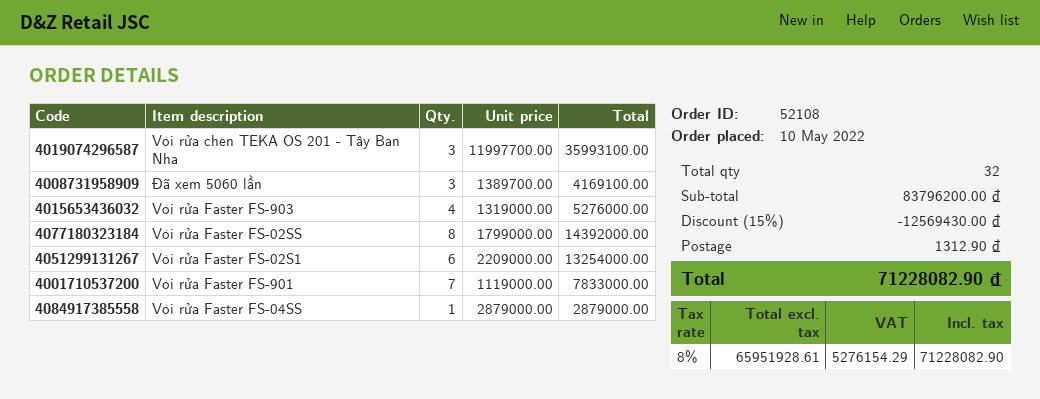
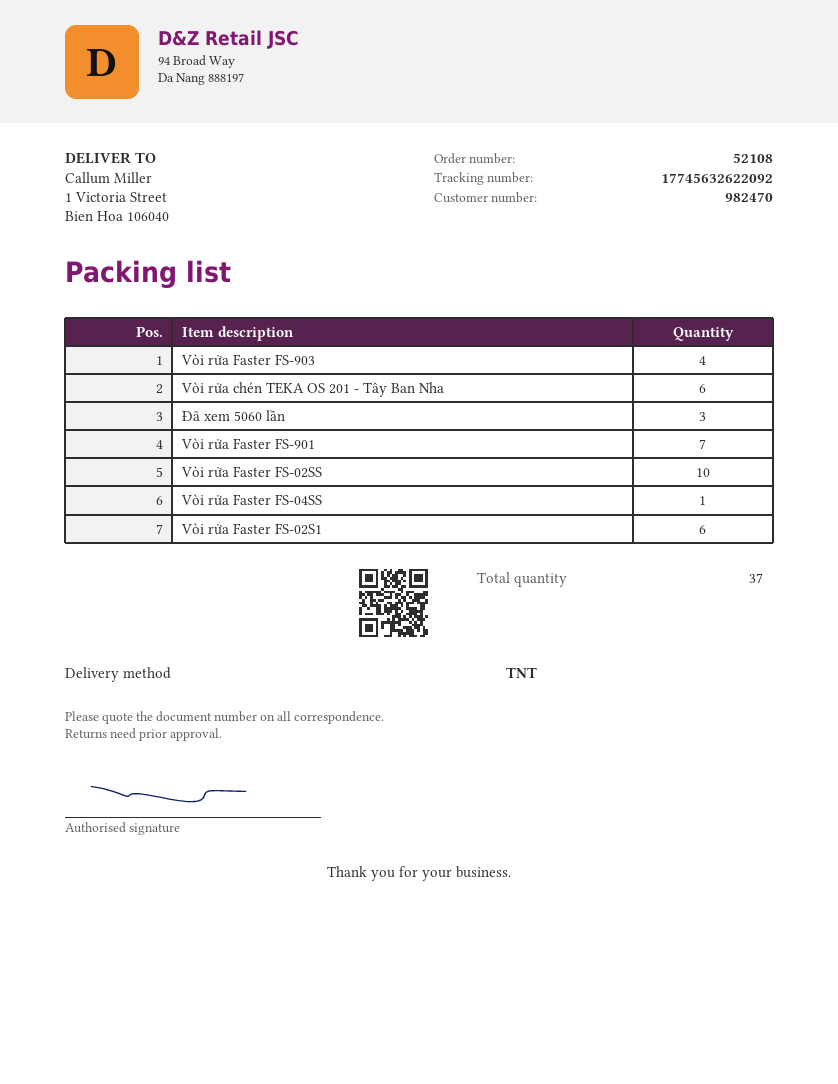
Vòi rửa chén TEKA OS 201 - Tây Ban Nha: 3 -> 6
Vòi rửa Faster FS-02SS: 8 -> 10
total quantity: 32 -> 37

